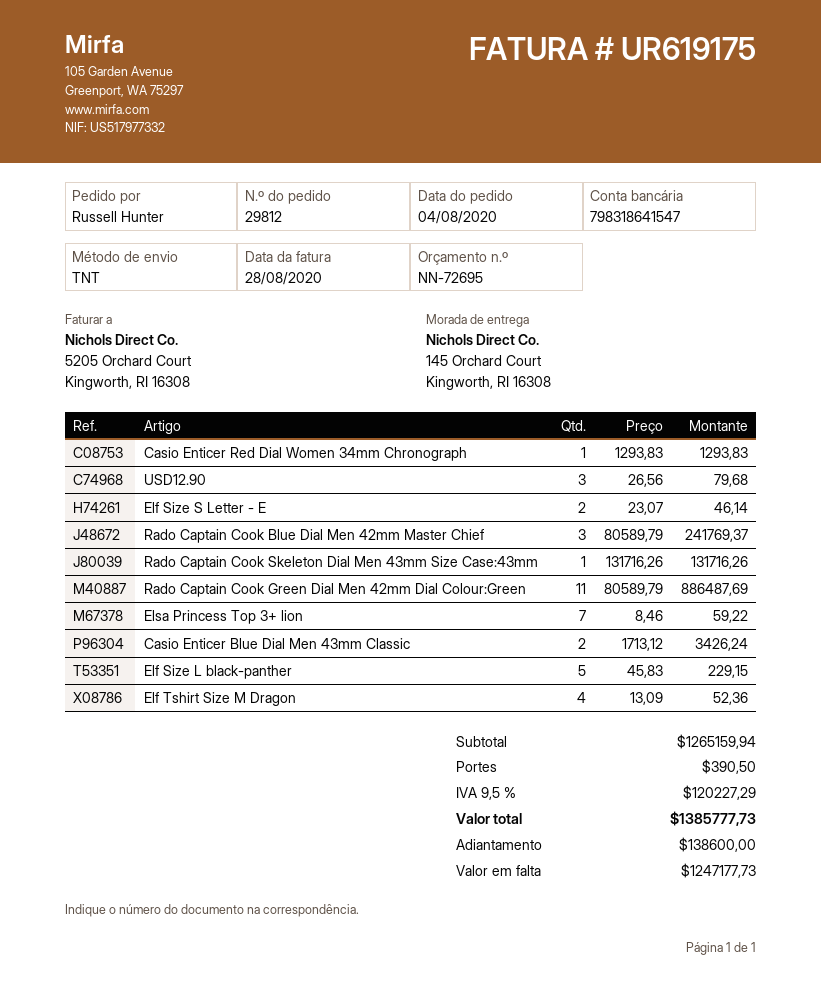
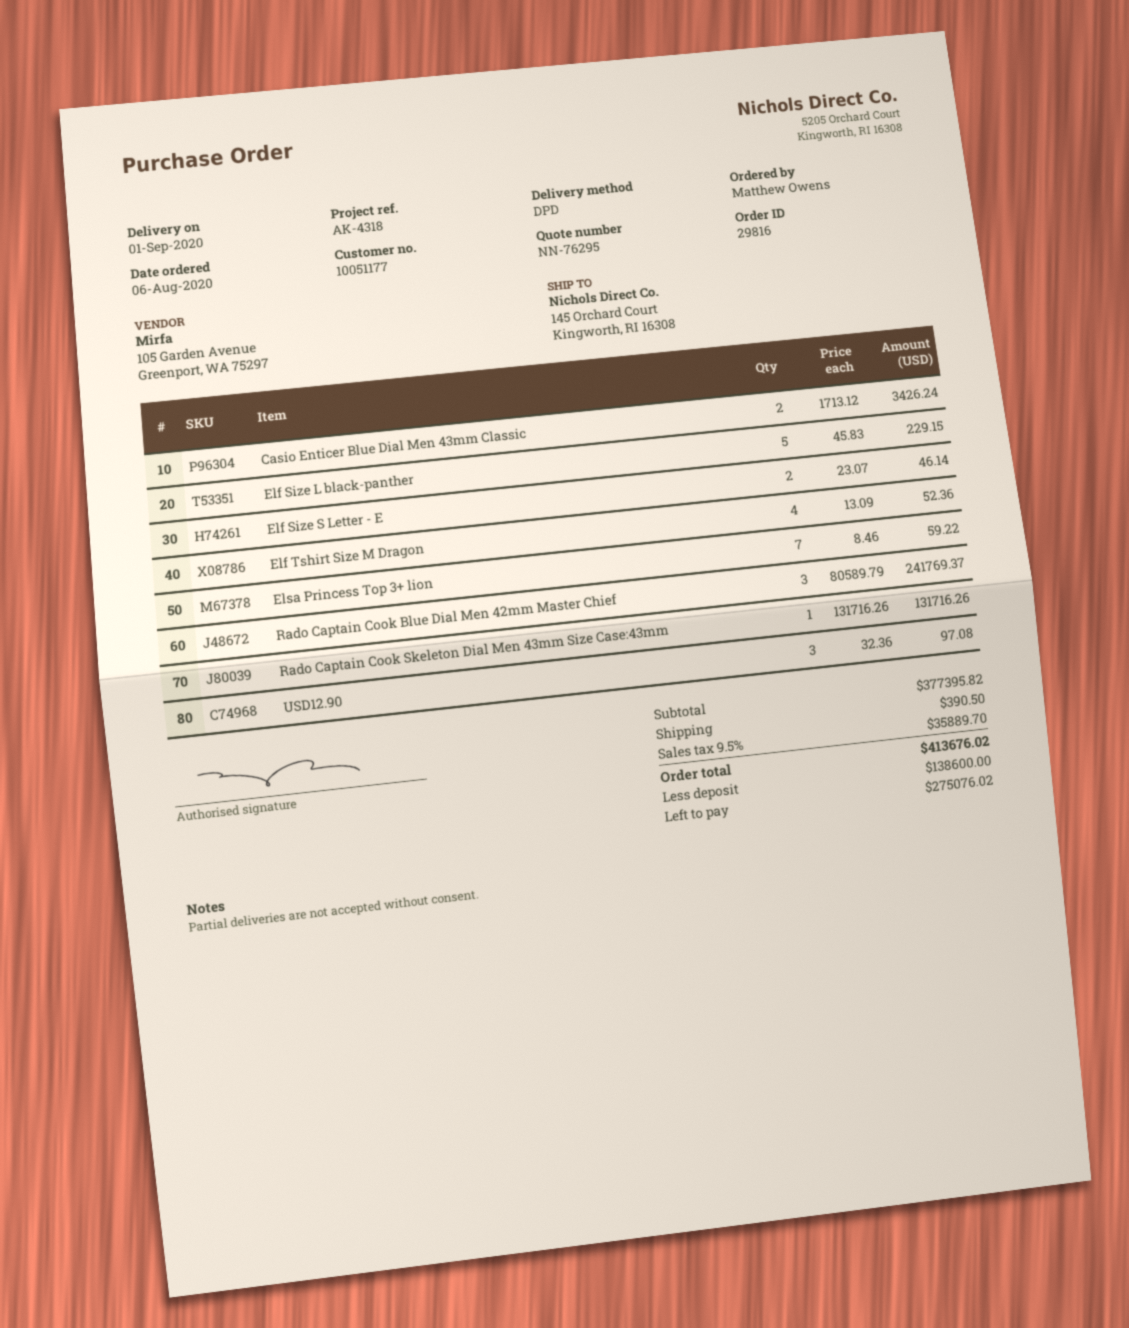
quote number: NN-72695 -> NN-76295
order number: 29812 -> 29816
order date: 2020-08-04 -> 2020-08-06
ordered by: Russell Hunter -> Matthew Owens
shipping method: TNT -> DPD
Casio Enticer Red Dial Women 34mm Chronograph: 1 x 1293.83 = 1293.83 -> none
USD12.90: 3 x 26.56 = 79.68 -> 3 x 32.36 = 97.08
Rado Captain Cook Green Dial Men 42mm Dial Colour:Green: 11 x 80589.79 = 886487.69 -> none
subtotal: 1265159.94 -> 377395.82
tax: 9.5% = 120227.29 -> 9.5% = 35889.70
total: 1385777.73 -> 413676.02
balance: 1247177.73 -> 275076.02

